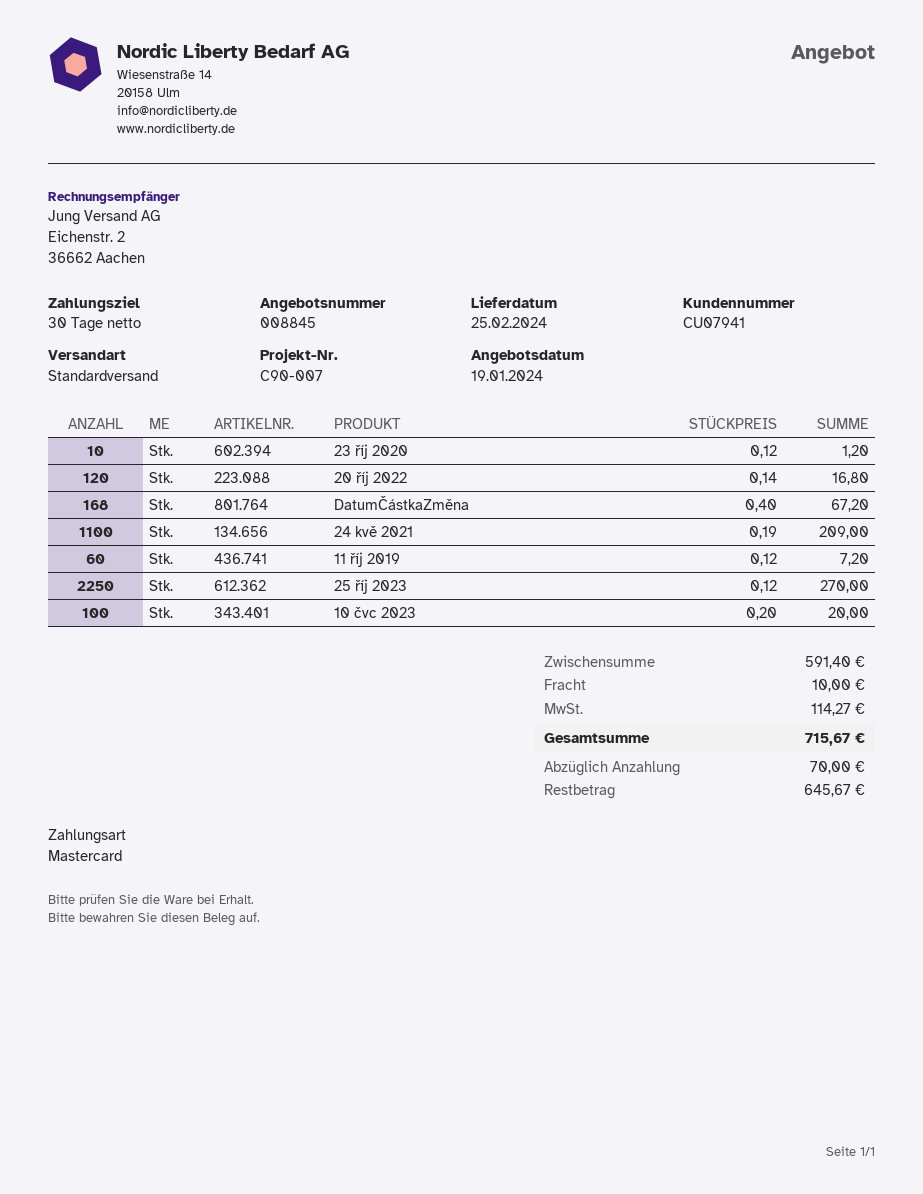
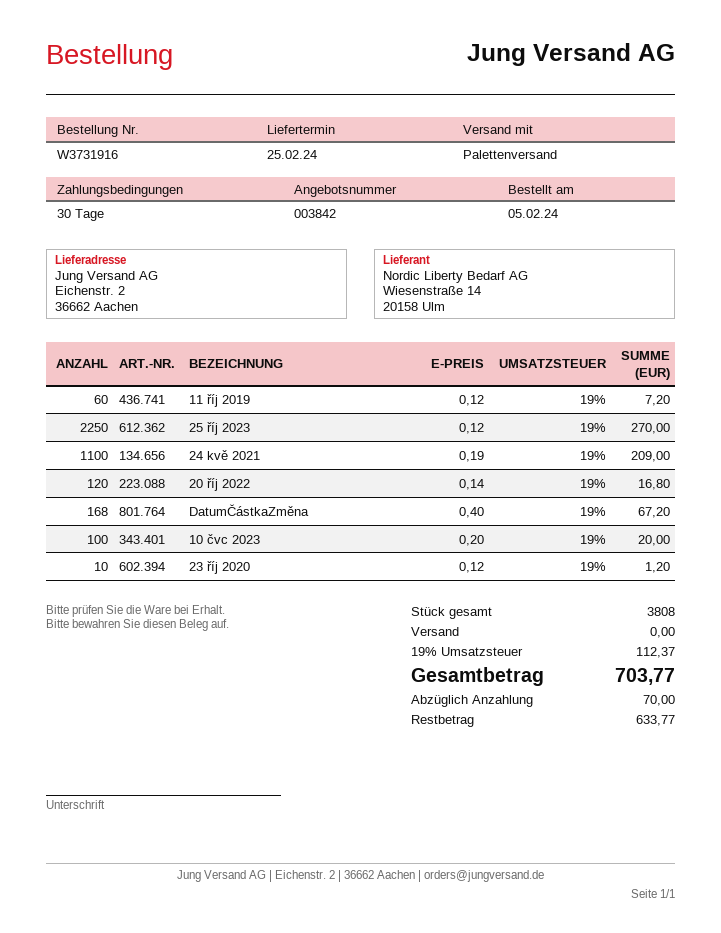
quote number: 008845 -> 003842
shipping method: standard -> pallet freight
shipping: 10.00 -> 0.00
tax: 114.27 -> 112.37
total: 715.67 -> 703.77
balance: 645.67 -> 633.77

